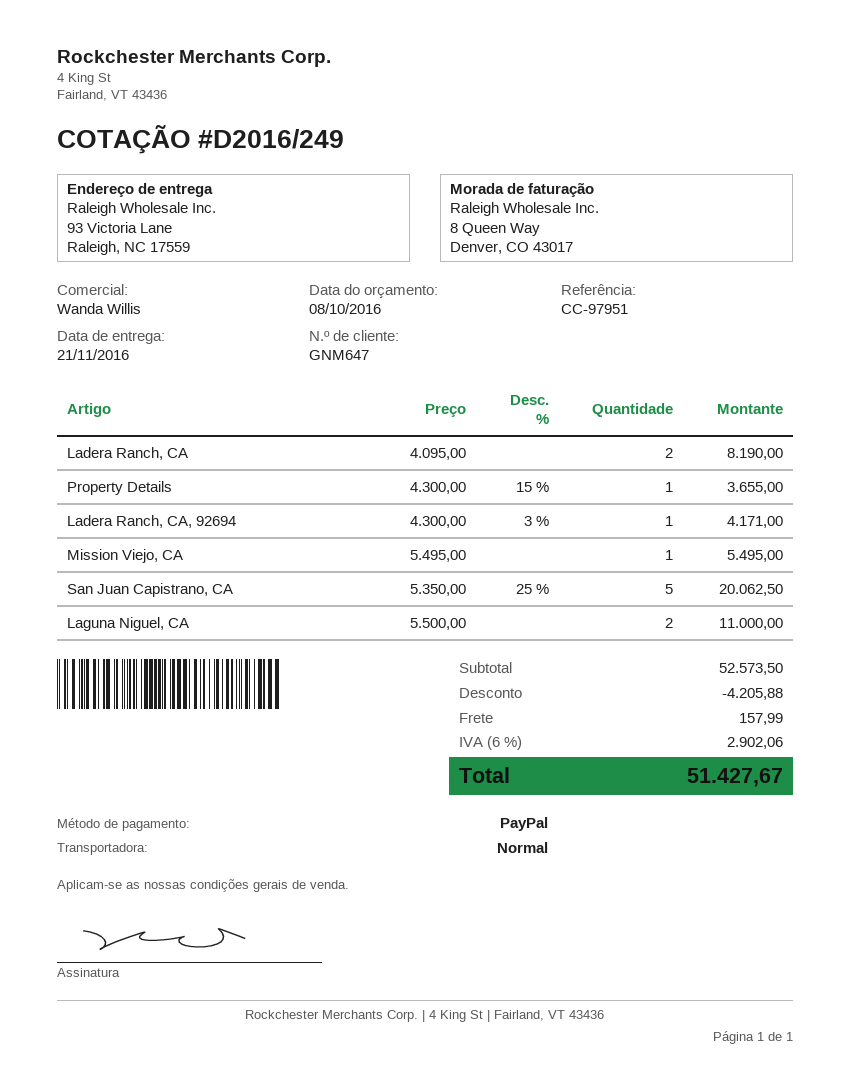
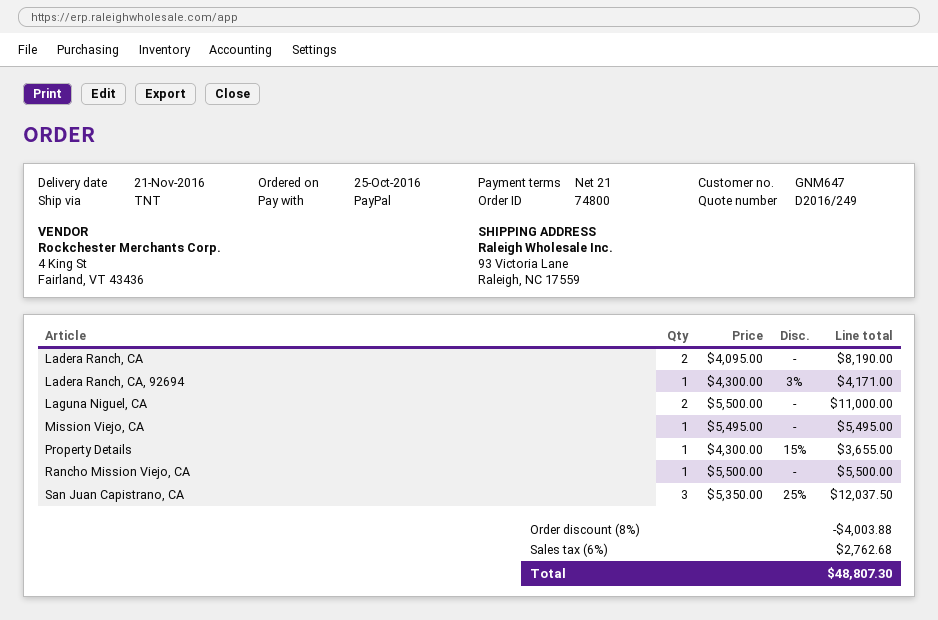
shipping method: standard -> TNT
San Juan Capistrano, CA: 5 x 5350.00 - 25% = 20062.50 -> 3 x 5350.00 - 25% = 12037.50
Rancho Mission Viejo, CA: none -> 1 x 5500.00 = 5500.00
discount: 4205.88 -> 4003.88
shipping: 157.99 -> none
tax: 6% = 2902.06 -> 6% = 2762.68
total: 51427.67 -> 48807.30

